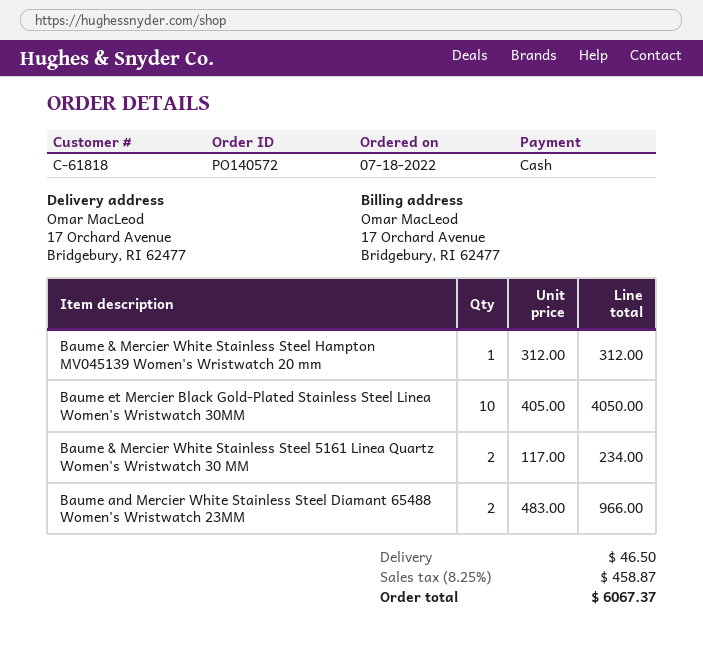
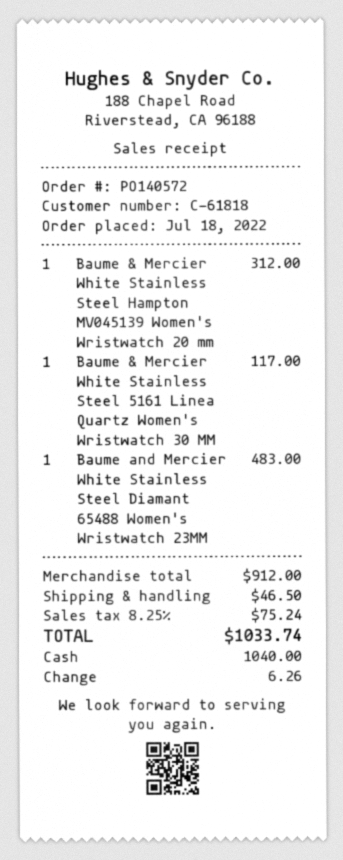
Baume et Mercier Black Gold-Plated Stainless Steel Linea Women's Wristwatch 30MM: 10 x 405.00 = 4050.00 -> none
Baume & Mercier White Stainless Steel 5161 Linea Quartz Women's Wristwatch 30 MM: 2 x 117.00 = 234.00 -> 1 x 117.00 = 117.00
Baume and Mercier White Stainless Steel Diamant 65488 Women's Wristwatch 23MM: 2 x 483.00 = 966.00 -> 1 x 483.00 = 483.00
tax: 8.25% = 458.87 -> 8.25% = 75.24
total: 6067.37 -> 1033.74

